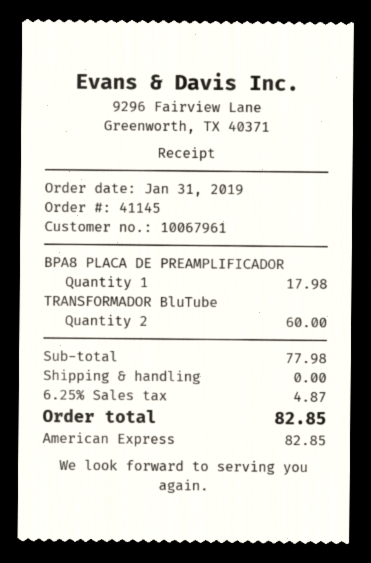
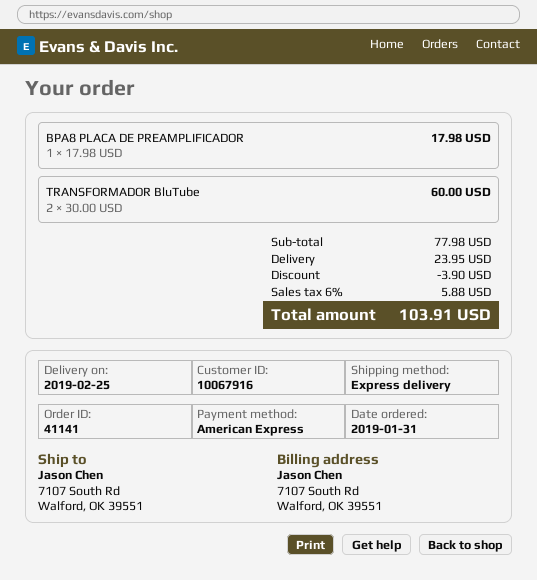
order number: 41145 -> 41141
customer number: 10067961 -> 10067916
discount: none -> 3.90
shipping: 0.00 -> 23.95
tax: 6.25% = 4.87 -> 6% = 5.88
total: 82.85 -> 103.91

